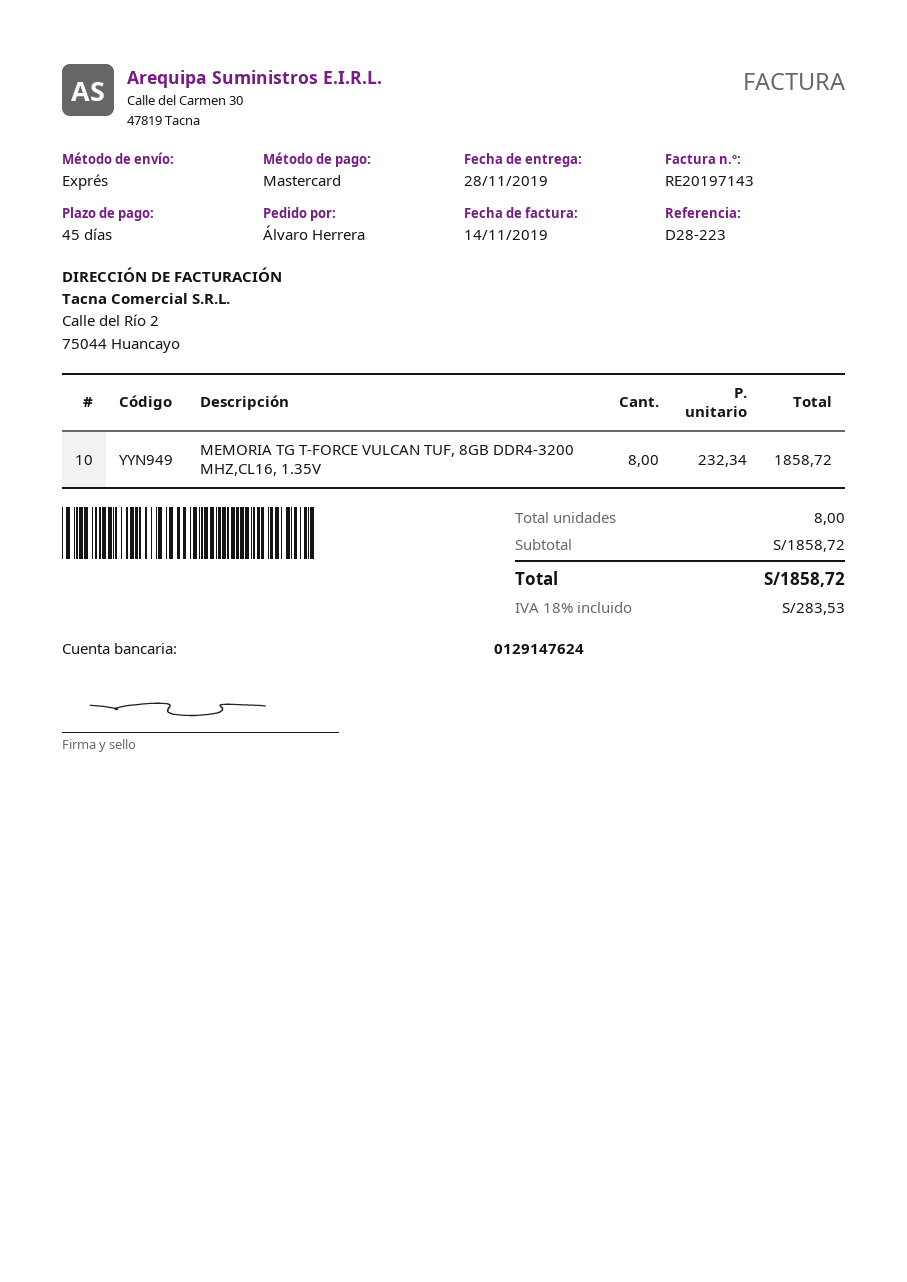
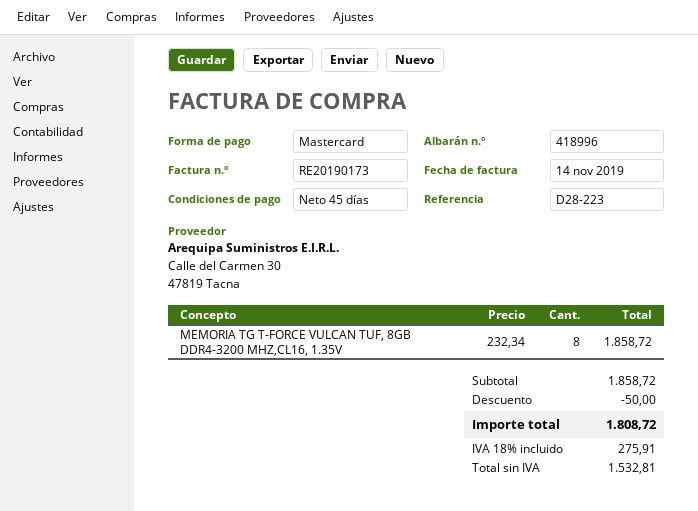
invoice number: RE20197143 -> RE20190173
discount: none -> 50.00
tax: 18% = 283.53 -> 18% = 275.91
total: 1858.72 -> 1808.72

